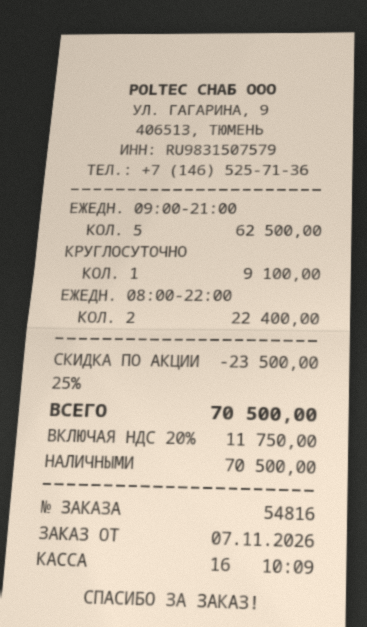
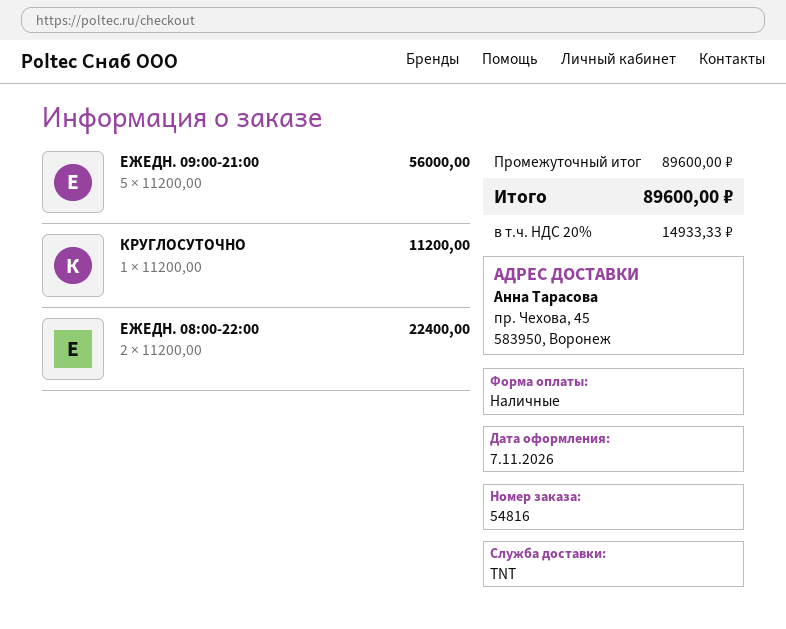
ЕЖЕДН. 09:00-21:00: 5 for 62500.00 -> 5 for 56000.00
КРУГЛОСУТОЧНО: 1 for 9100.00 -> 1 for 11200.00
discount: 25% = 23500.00 -> none
tax: 20% = 11750.00 -> 20% = 14933.33
total: 70500.00 -> 89600.00

